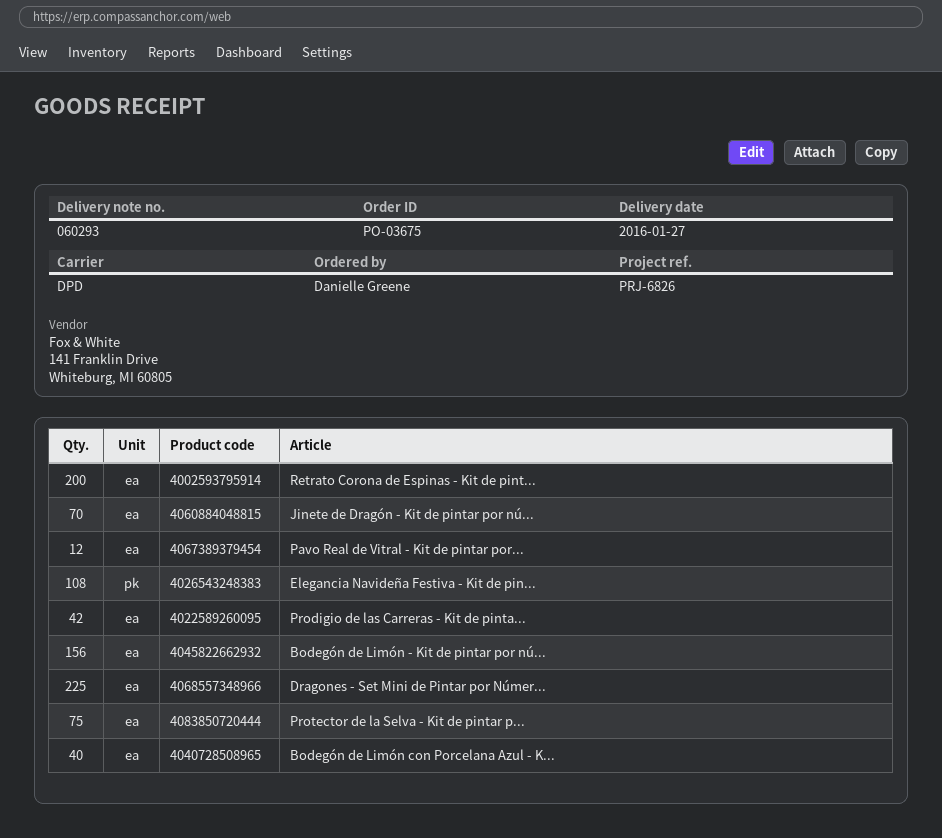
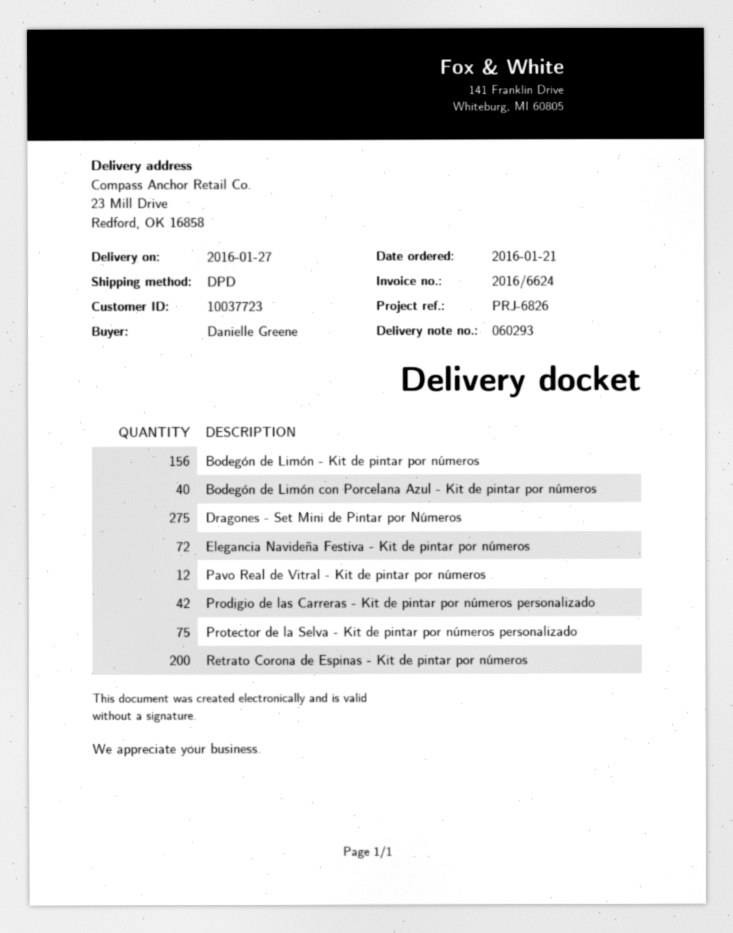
Jinete de Dragón - Kit de pintar por nú...: 70 -> none
Elegancia Navideña Festiva - Kit de pin...: 108 -> 72
Dragones - Set Mini de Pintar por Númer...: 225 -> 275

